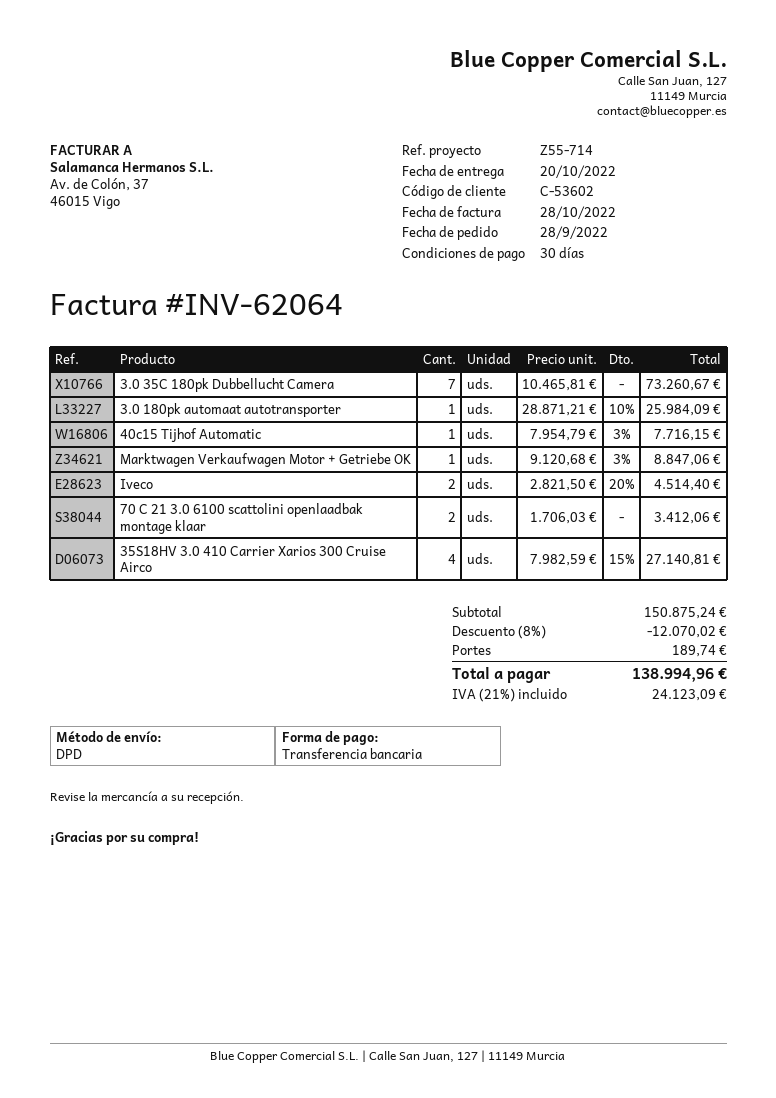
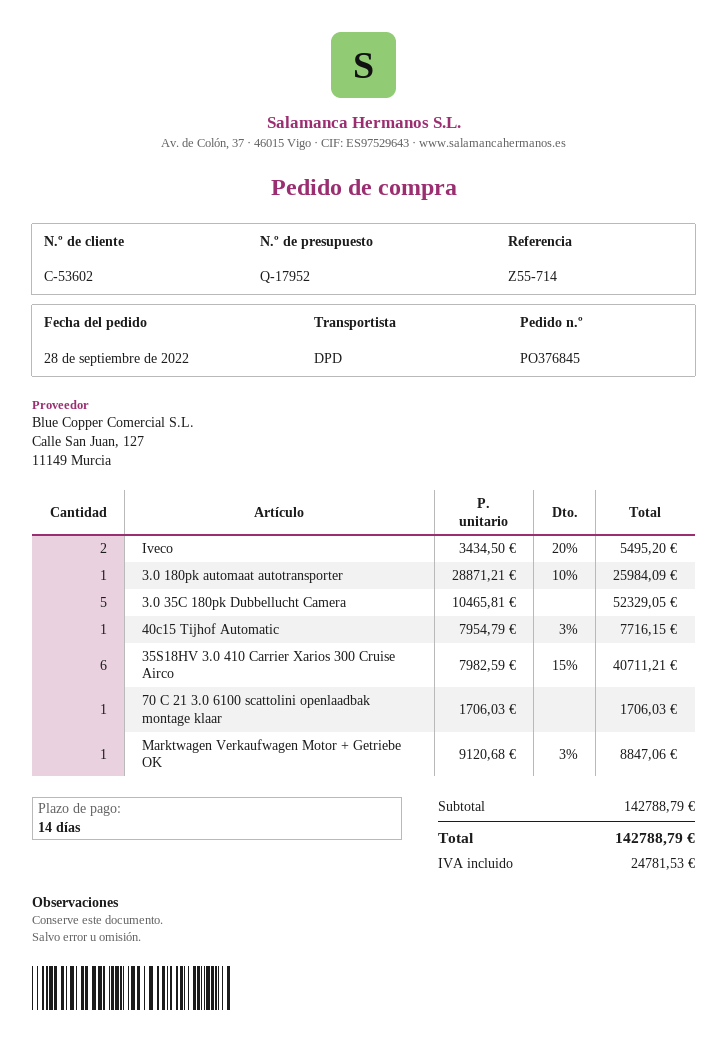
payment terms: 30 days -> 14 days
3.0 35C 180pk Dubbellucht Camera: 7 x 10465.81 = 73260.67 -> 5 x 10465.81 = 52329.05
Iveco: 2 x 2821.50 - 20% = 4514.40 -> 2 x 3434.50 - 20% = 5495.20
70 C 21 3.0 6100 scattolini openlaadbak montage klaar: 2 x 1706.03 = 3412.06 -> 1 x 1706.03 = 1706.03
35S18HV 3.0 410 Carrier Xarios 300 Cruise Airco: 4 x 7982.59 - 15% = 27140.81 -> 6 x 7982.59 - 15% = 40711.21
subtotal: 150875.24 -> 142788.79
discount: 8% = 12070.02 -> none
shipping: 189.74 -> none
tax: 24123.09 -> 24781.53
total: 138994.96 -> 142788.79

